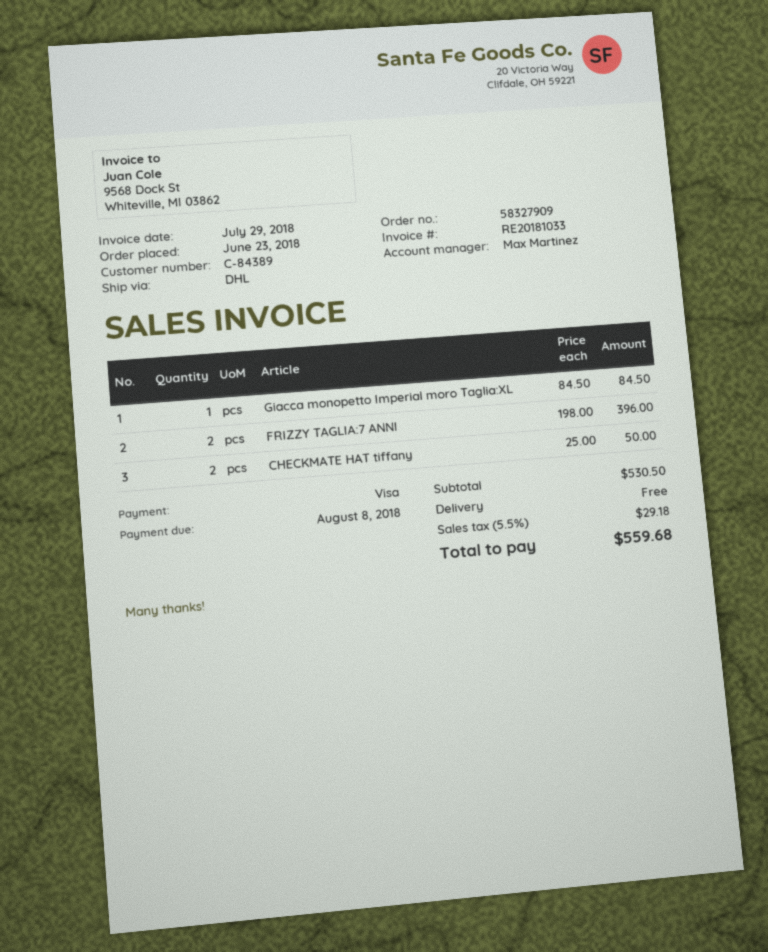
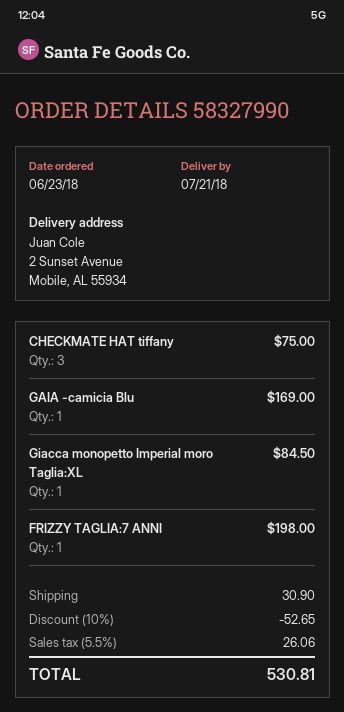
order number: 58327909 -> 58327990
FRIZZY TAGLIA:7 ANNI: 2 for 396.00 -> 1 for 198.00
CHECKMATE HAT tiffany: 2 for 50.00 -> 3 for 75.00
GAIA -camicia Blu: none -> 1 for 169.00
discount: none -> 10% = 52.65
shipping: 0.00 -> 30.90
tax: 5.5% = 29.18 -> 5.5% = 26.06
total: 559.68 -> 530.81

